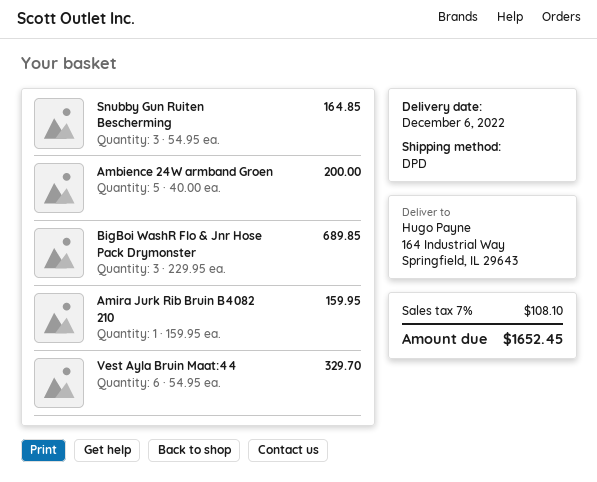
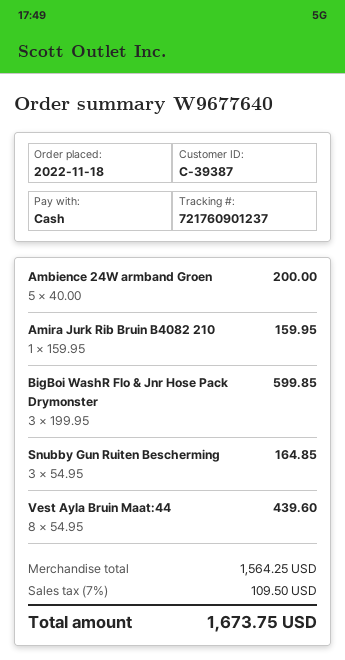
BigBoi WashR Flo & Jnr Hose Pack Drymonster: 3 x 229.95 = 689.85 -> 3 x 199.95 = 599.85
Vest Ayla Bruin Maat:44: 6 x 54.95 = 329.70 -> 8 x 54.95 = 439.60
tax: 7% = 108.10 -> 7% = 109.50
total: 1652.45 -> 1673.75

